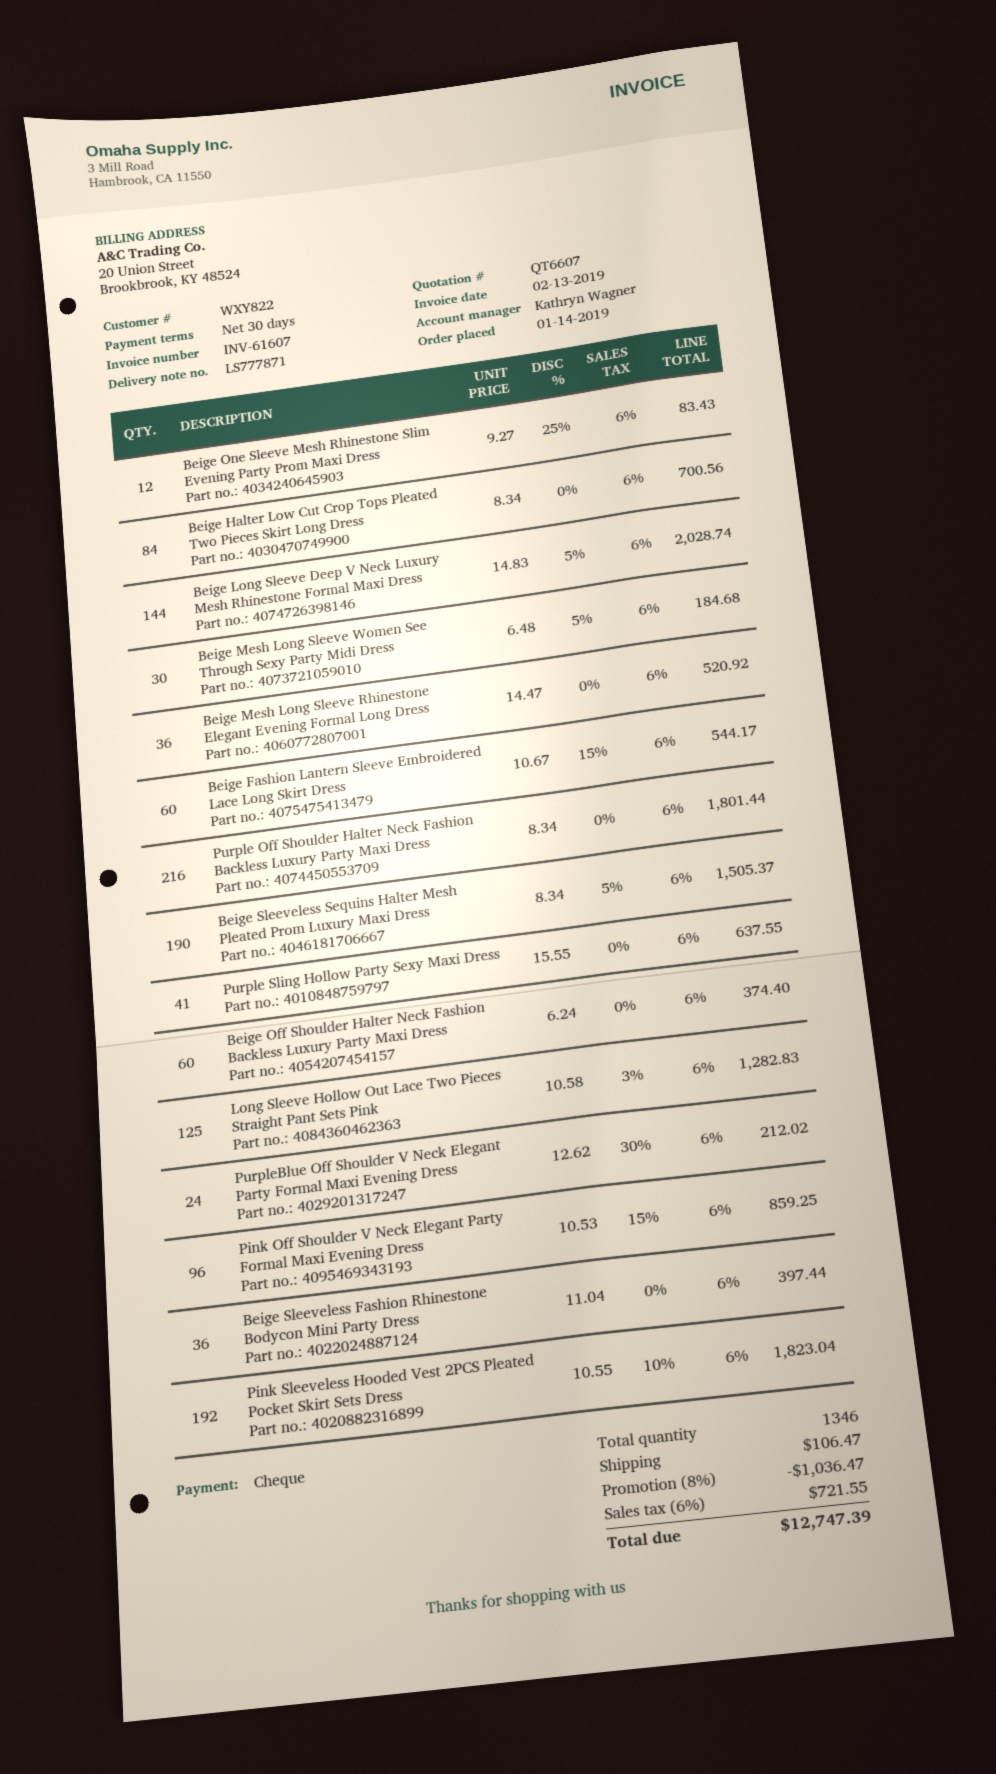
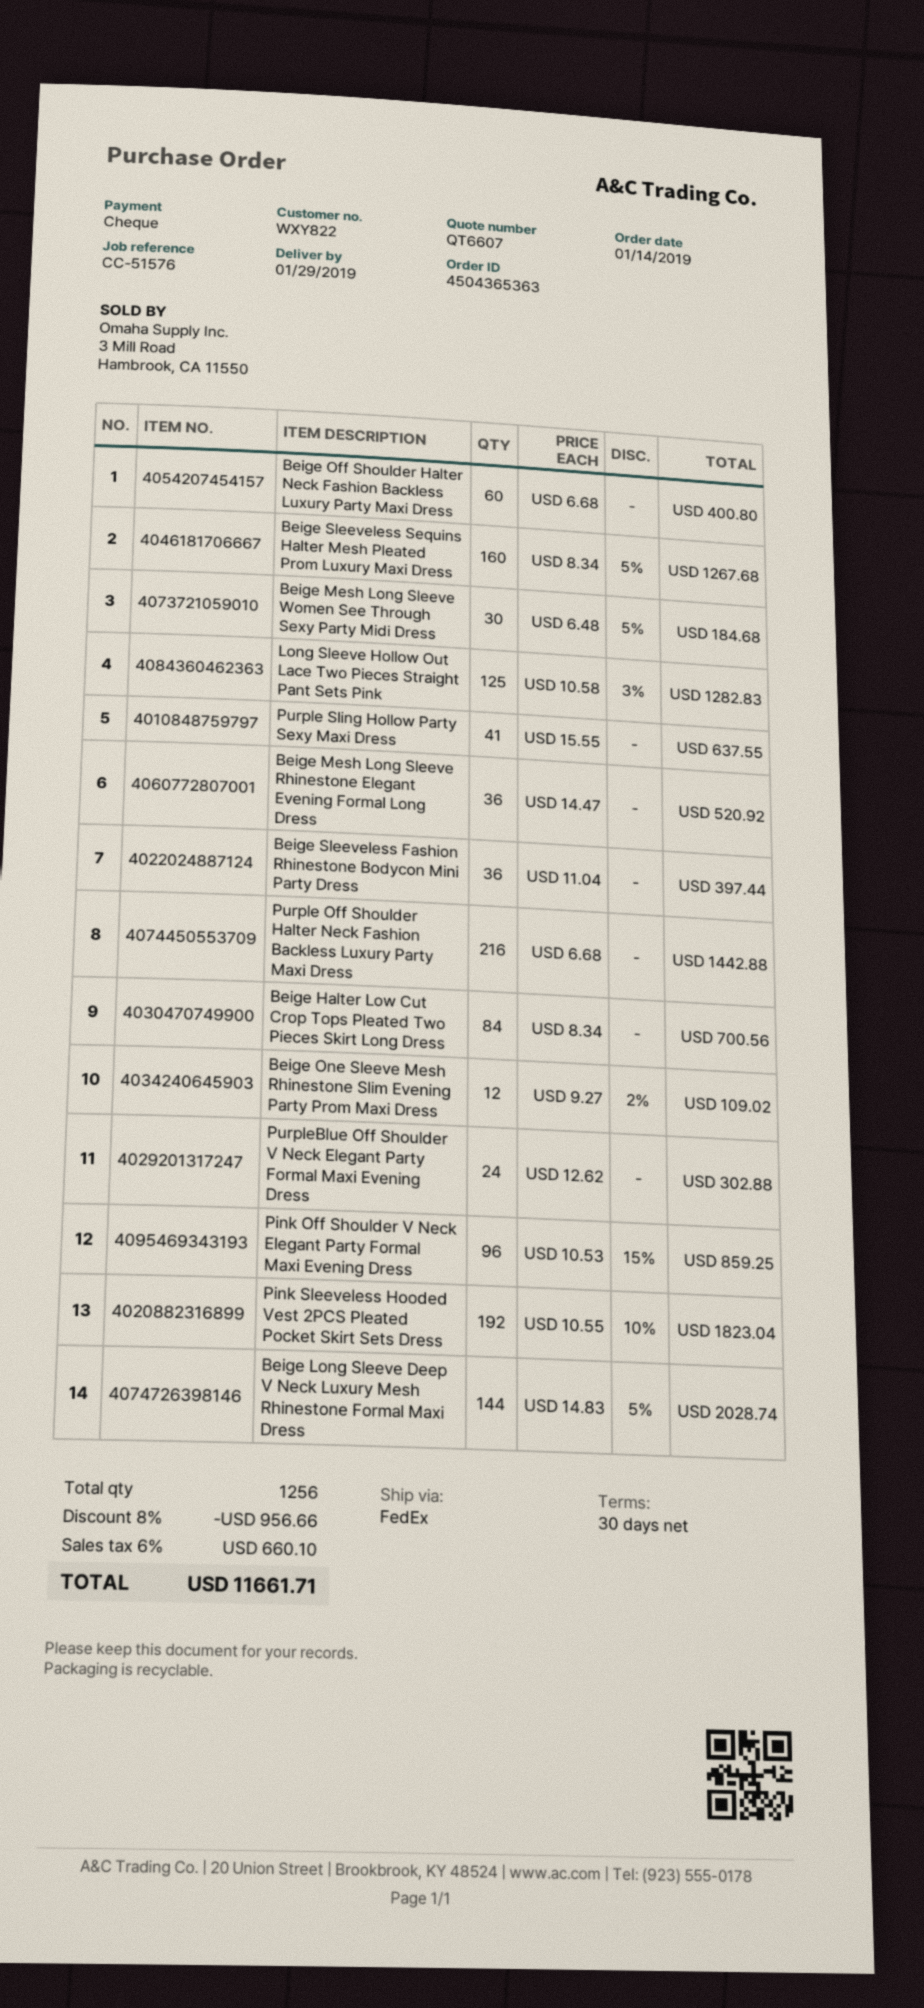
Beige One Sleeve Mesh Rhinestone Slim Evening Party Prom Maxi Dress: 12 x 9.27 - 25% = 83.43 -> 12 x 9.27 - 2% = 109.02
Beige Fashion Lantern Sleeve Embroidered Lace Long Skirt Dress: 60 x 10.67 - 15% = 544.17 -> none
Purple Off Shoulder Halter Neck Fashion Backless Luxury Party Maxi Dress: 216 x 8.34 = 1801.44 -> 216 x 6.68 = 1442.88
Beige Sleeveless Sequins Halter Mesh Pleated Prom Luxury Maxi Dress: 190 x 8.34 - 5% = 1505.37 -> 160 x 8.34 - 5% = 1267.68
Beige Off Shoulder Halter Neck Fashion Backless Luxury Party Maxi Dress: 60 x 6.24 = 374.40 -> 60 x 6.68 = 400.80
PurpleBlue Off Shoulder V Neck Elegant Party Formal Maxi Evening Dress: 24 x 12.62 - 30% = 212.02 -> 24 x 12.62 = 302.88
total quantity: 1346 -> 1256
discount: 8% = 1036.47 -> 8% = 956.66
shipping: 106.47 -> none
tax: 6% = 721.55 -> 6% = 660.10
total: 12747.39 -> 11661.71

